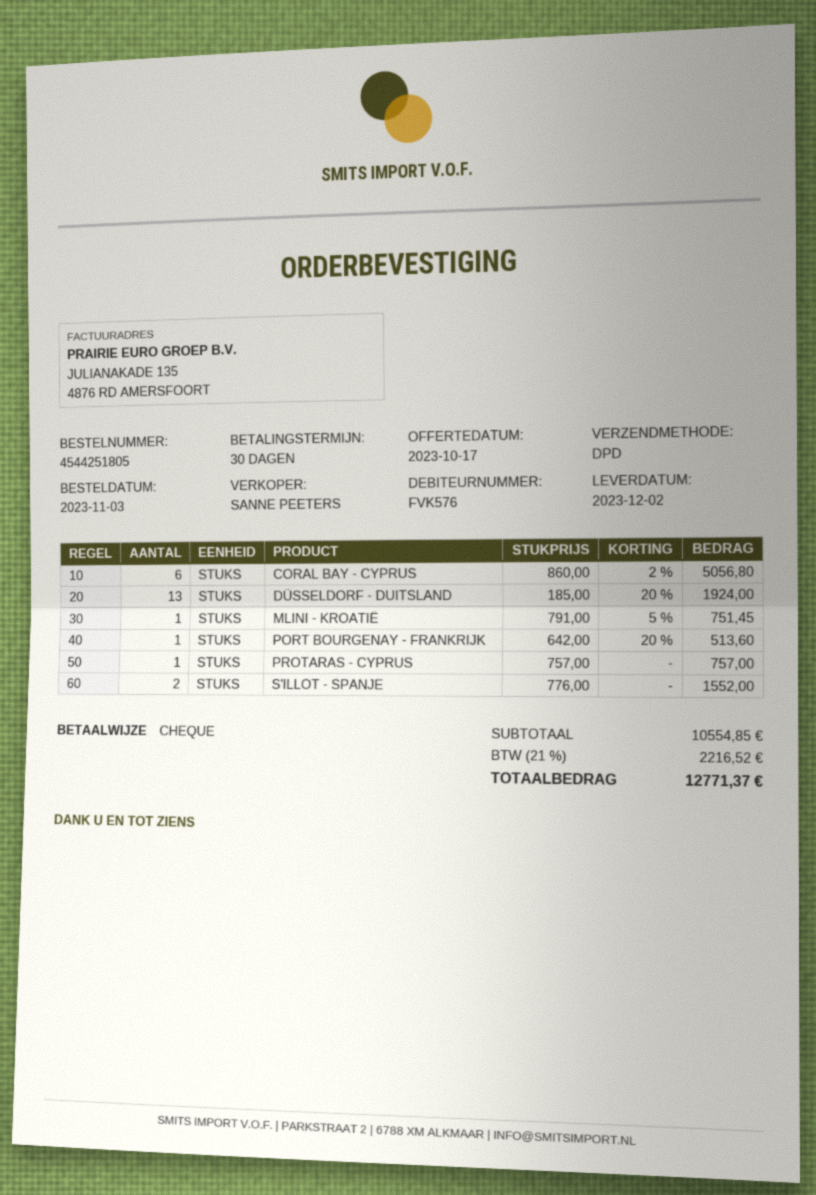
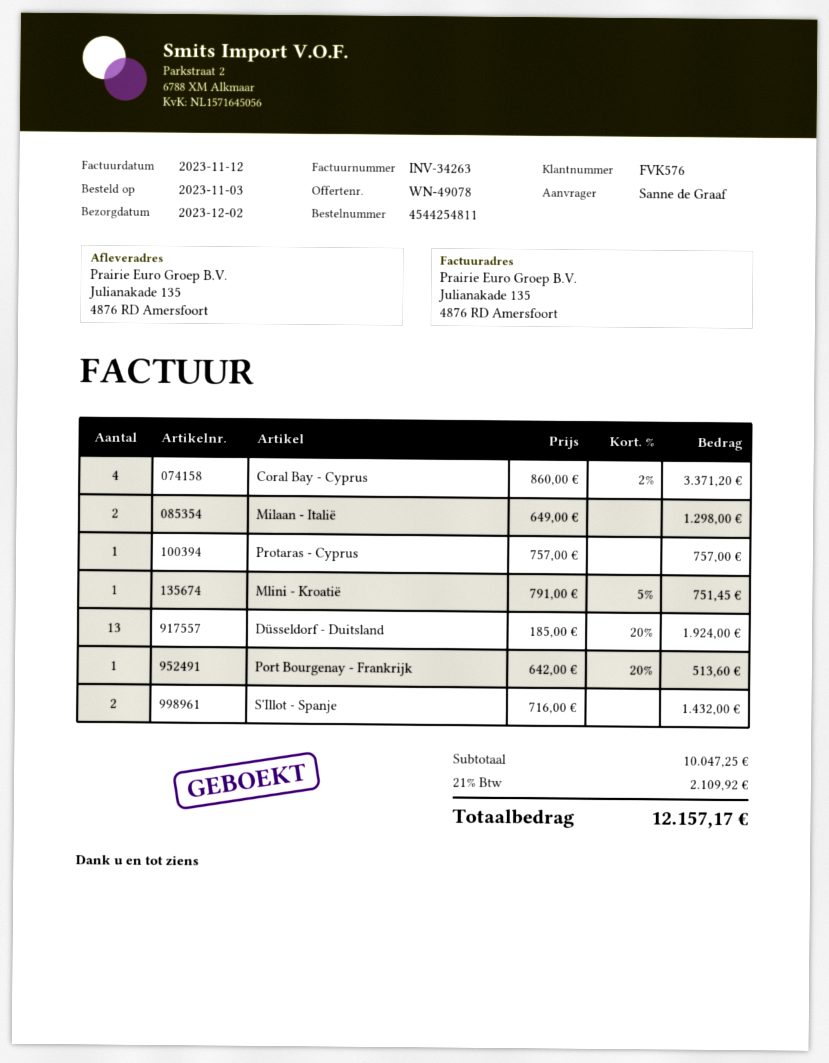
order number: 4544251805 -> 4544254811
CORAL BAY - CYPRUS: 6 x 860.00 - 2% = 5056.80 -> 4 x 860.00 - 2% = 3371.20
S'ILLOT - SPANJE: 2 x 776.00 = 1552.00 -> 2 x 716.00 = 1432.00
Milaan - Italië: none -> 2 x 649.00 = 1298.00
subtotal: 10554.85 -> 10047.25
tax: 21% = 2216.52 -> 21% = 2109.92
total: 12771.37 -> 12157.17

